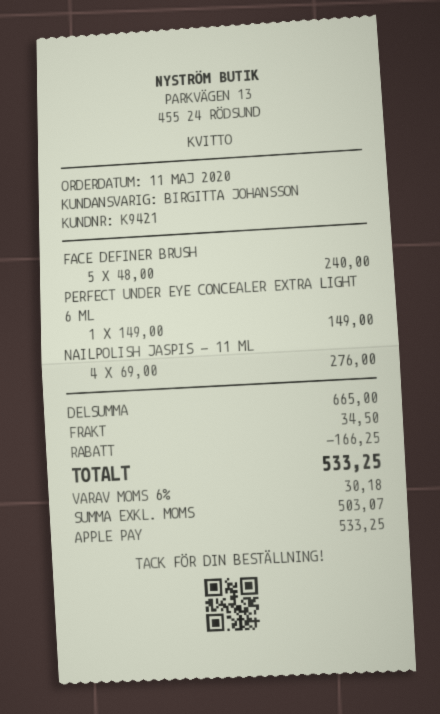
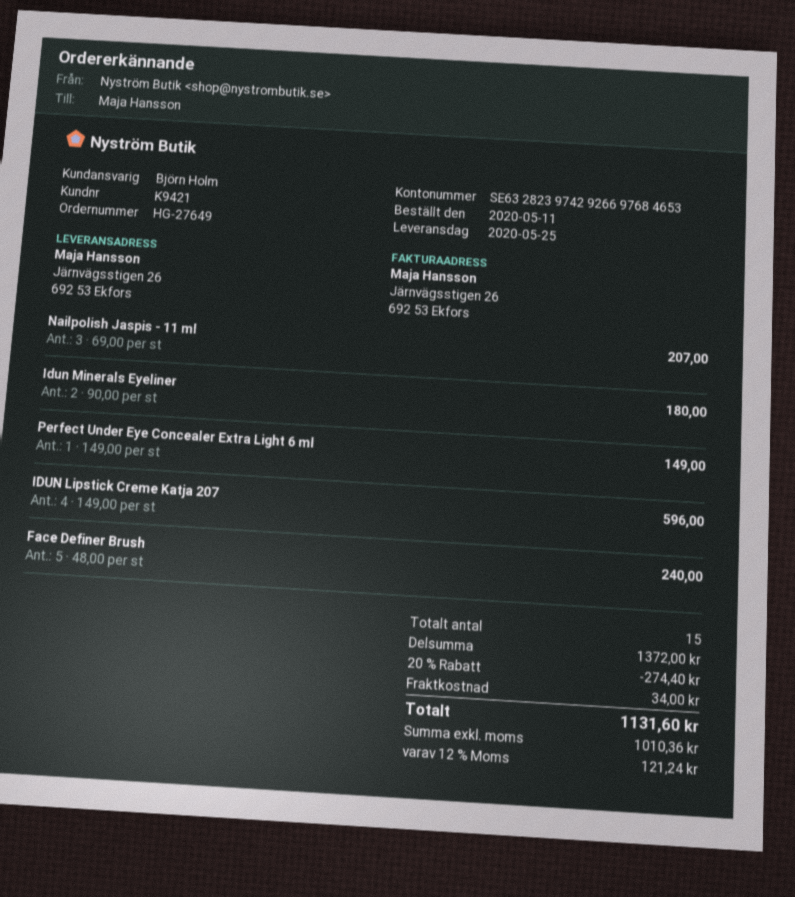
sales rep: BIRGITTA JOHANSSON -> Björn Holm
NAILPOLISH JASPIS - 11 ML: 4 x 69.00 = 276.00 -> 3 x 69.00 = 207.00
Idun Minerals Eyeliner: none -> 2 x 90.00 = 180.00
IDUN Lipstick Creme Katja 207: none -> 4 x 149.00 = 596.00
subtotal: 665.00 -> 1372.00
discount: 166.25 -> 274.40
shipping: 34.50 -> 34.00
net: 503.07 -> 1010.36
tax: 6% = 30.18 -> 12% = 121.24
total: 533.25 -> 1131.60

